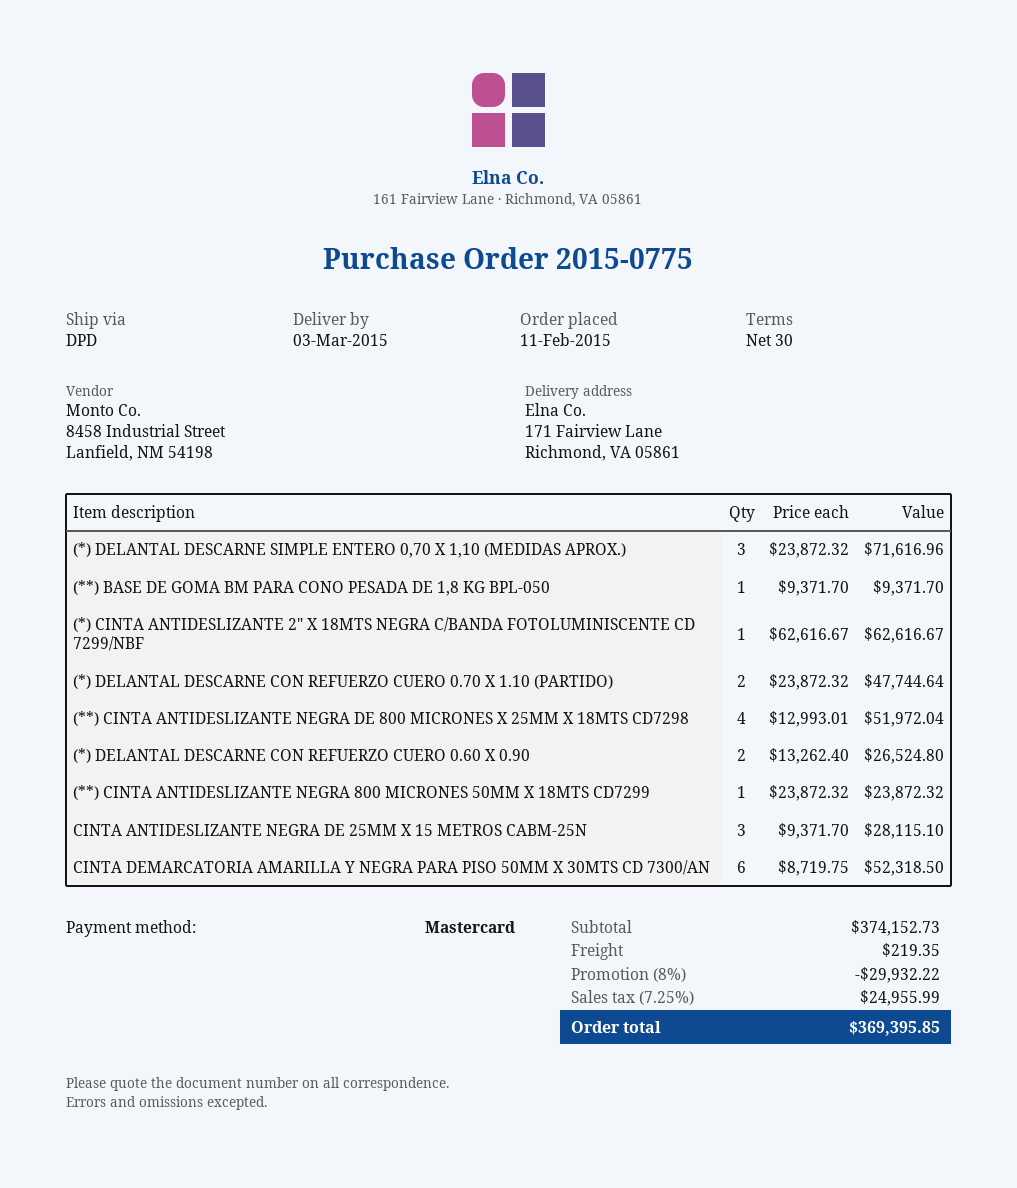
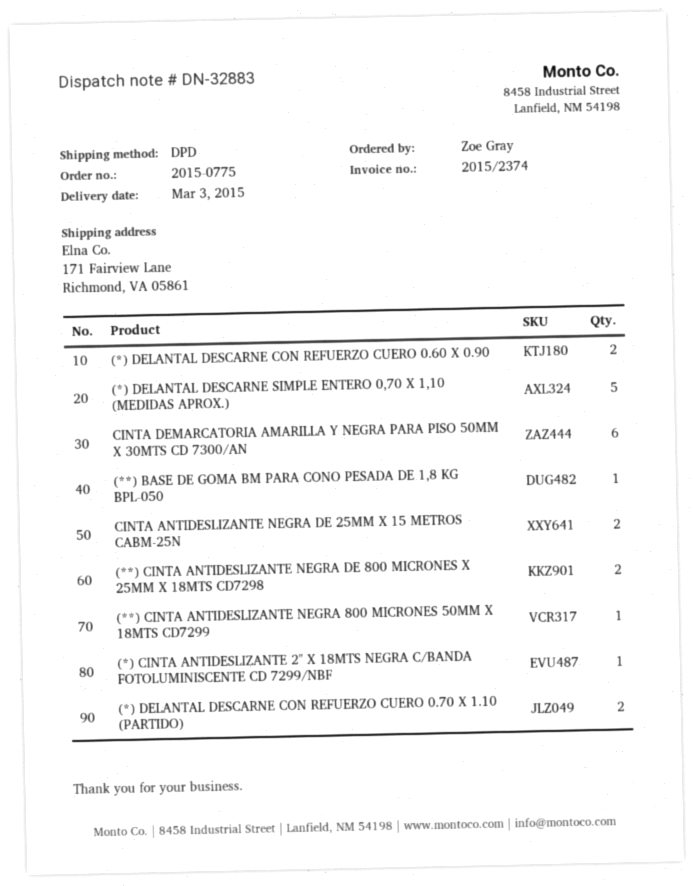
(*) DELANTAL DESCARNE SIMPLE ENTERO 0,70 X 1,10 (MEDIDAS APROX.): 3 -> 5
(**) CINTA ANTIDESLIZANTE NEGRA DE 800 MICRONES X 25MM X 18MTS CD7298: 4 -> 2
CINTA ANTIDESLIZANTE NEGRA DE 25MM X 15 METROS CABM-25N: 3 -> 2

